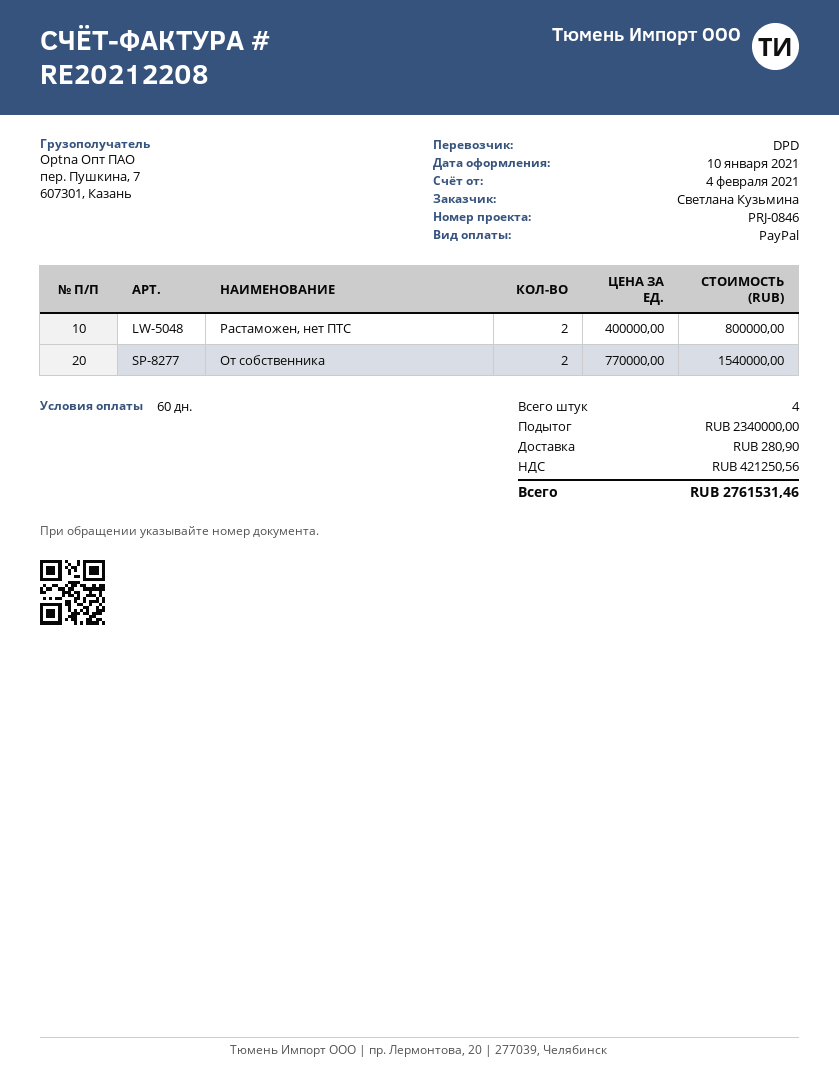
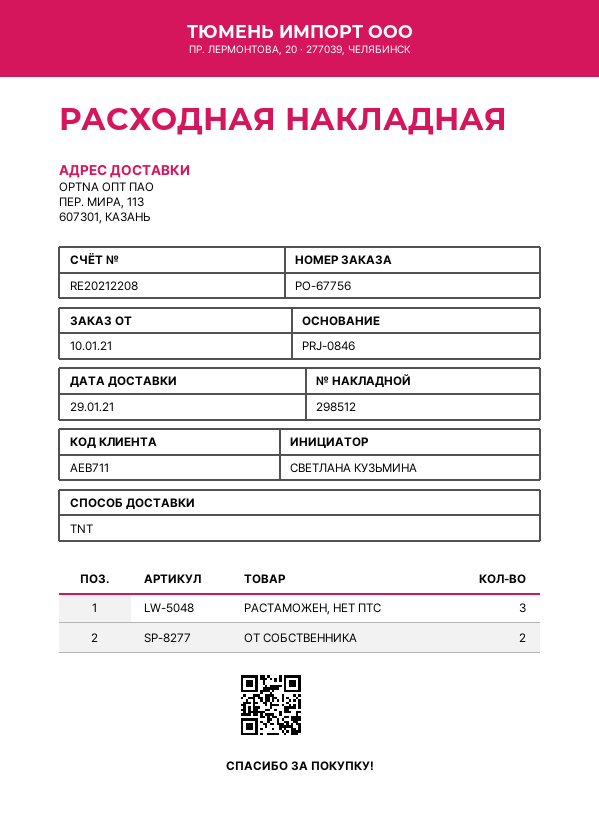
shipping method: DPD -> TNT
ship to: пер. Пушкина, 7, 607301, Казань -> ПЕР. МИРА, 113, 607301, КАЗАНЬ
Растаможен, нет ПТС: 2 -> 3

